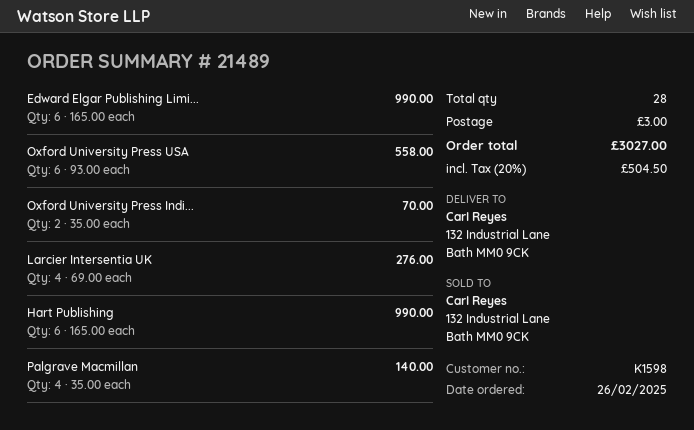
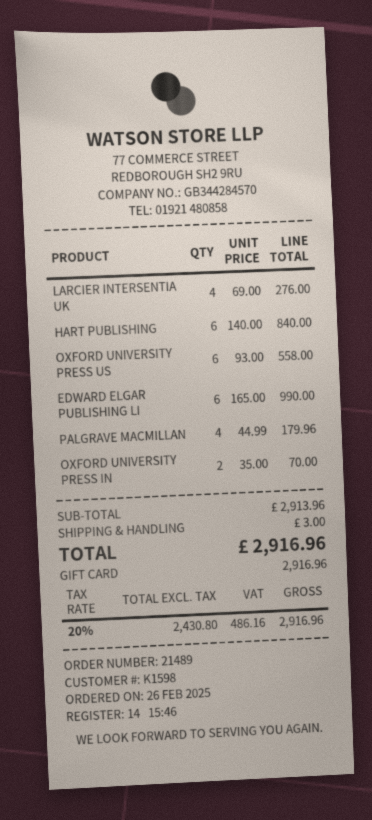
Hart Publishing: 6 x 165.00 = 990.00 -> 6 x 140.00 = 840.00
Palgrave Macmillan: 4 x 35.00 = 140.00 -> 4 x 44.99 = 179.96
tax: 20% = 504.50 -> 20% = 486.16
total: 3027.00 -> 2916.96

